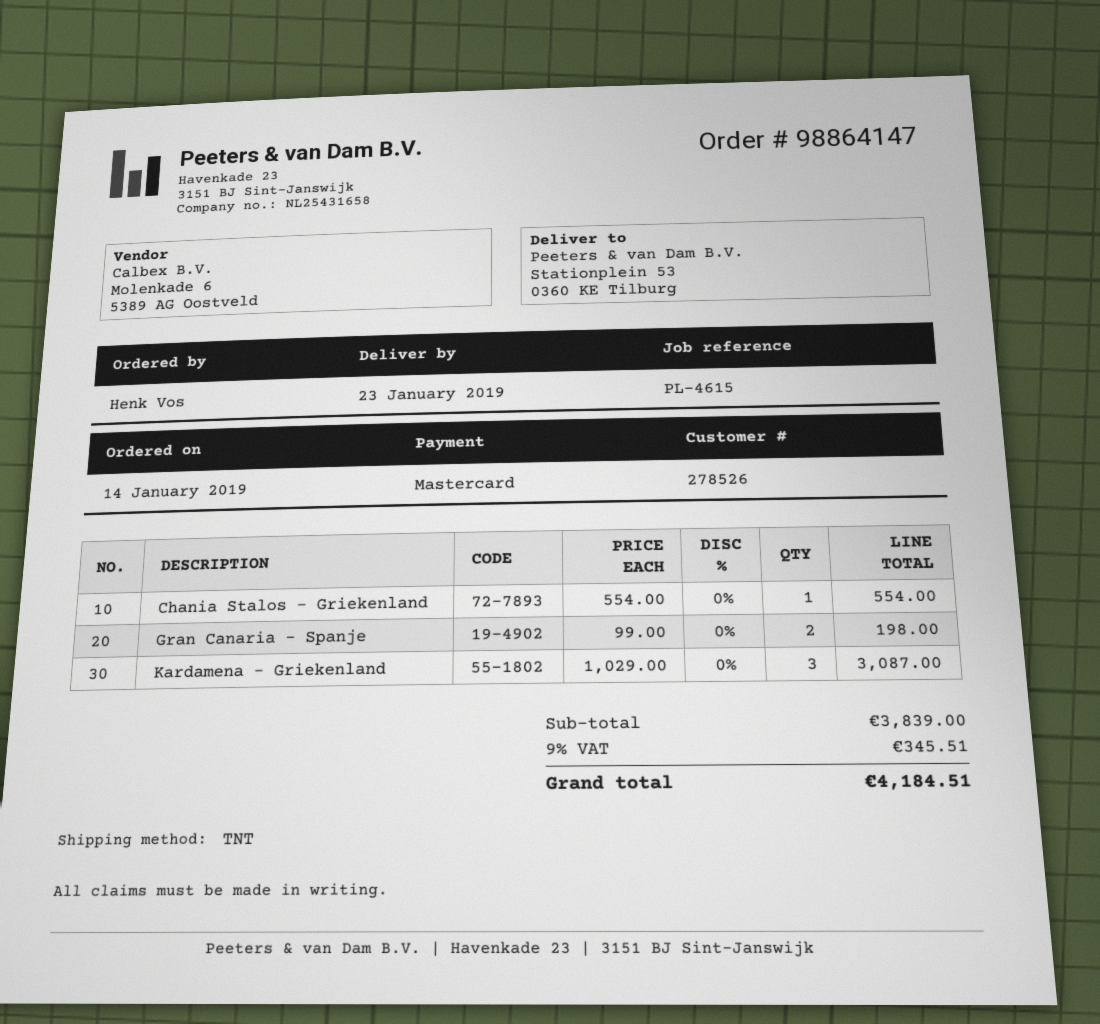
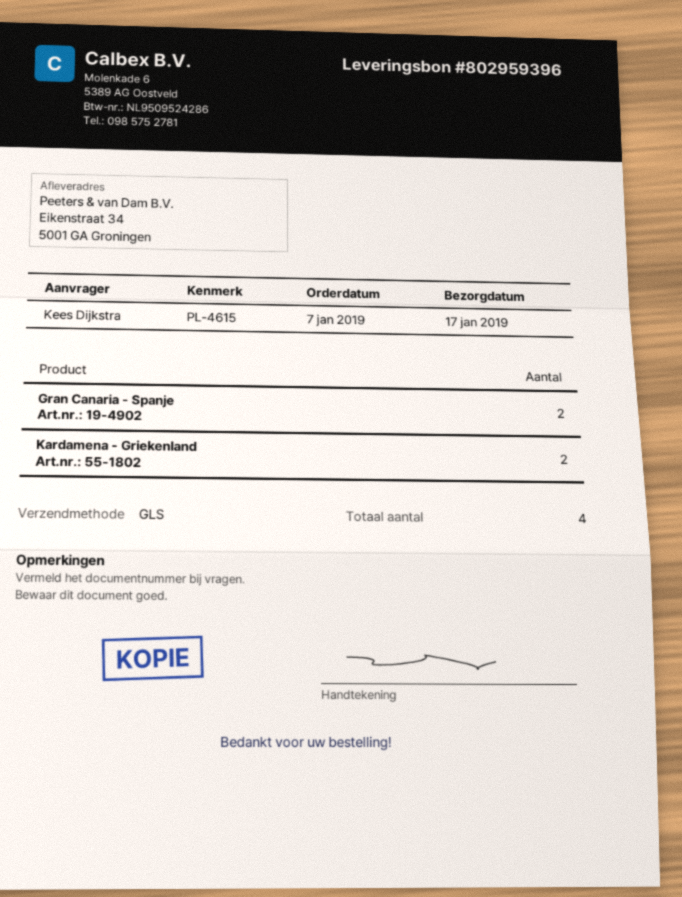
order date: 2019-01-14 -> 2019-01-07
delivery date: 2019-01-23 -> 2019-01-17
ordered by: Henk Vos -> Kees Dijkstra
shipping method: TNT -> GLS
ship to: Stationplein 53, 0360 KE Tilburg -> Eikenstraat 34, 5001 GA Groningen
Chania Stalos - Griekenland: 1 -> none
Kardamena - Griekenland: 3 -> 2

